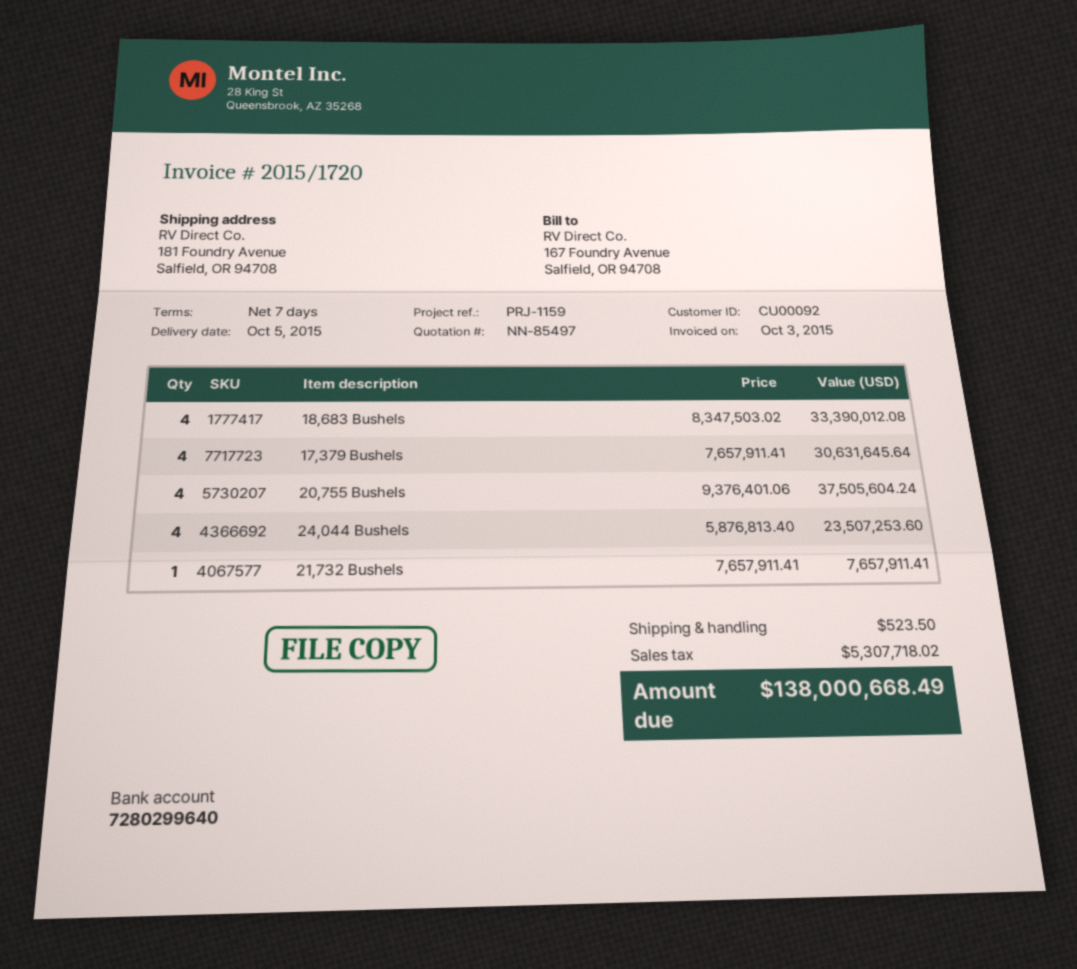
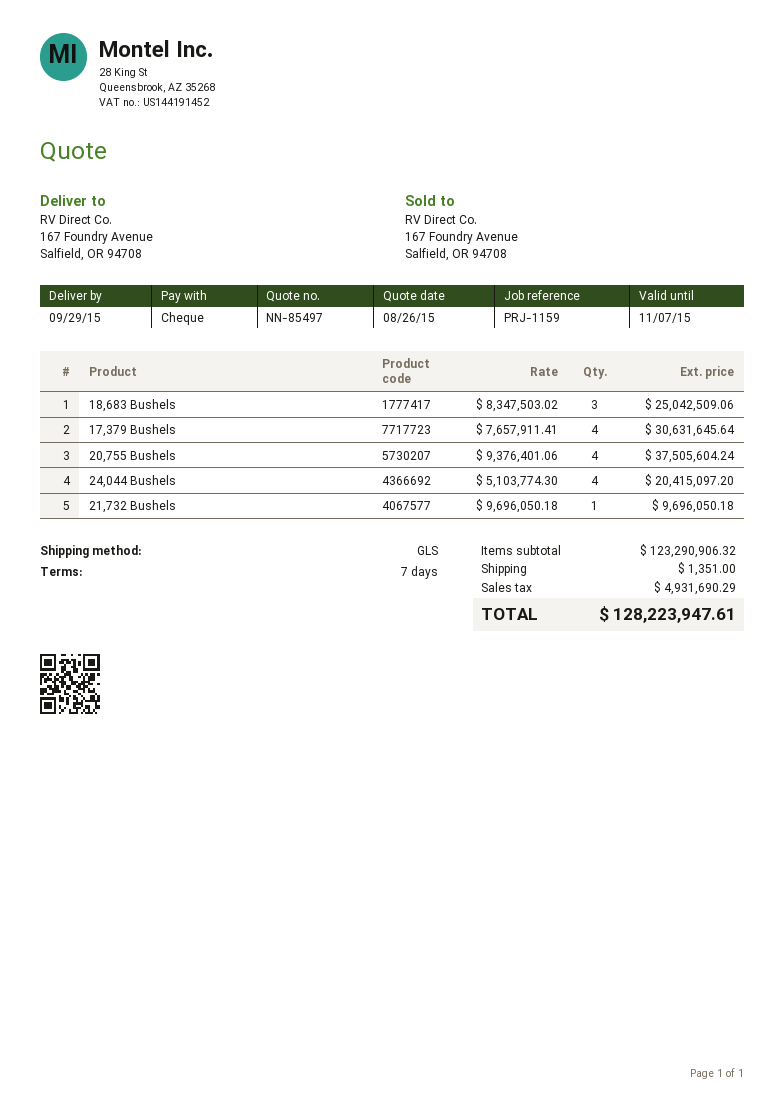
delivery date: 2015-10-05 -> 2015-09-29
ship to: 181 Foundry Avenue, Salfield, OR 94708 -> 167 Foundry Avenue, Salfield, OR 94708
18,683 Bushels: 4 x 8347503.02 = 33390012.08 -> 3 x 8347503.02 = 25042509.06
24,044 Bushels: 4 x 5876813.40 = 23507253.60 -> 4 x 5103774.30 = 20415097.20
21,732 Bushels: 1 x 7657911.41 = 7657911.41 -> 1 x 9696050.18 = 9696050.18
shipping: 523.50 -> 1351.00
tax: 5307718.02 -> 4931690.29
total: 138000668.49 -> 128223947.61

